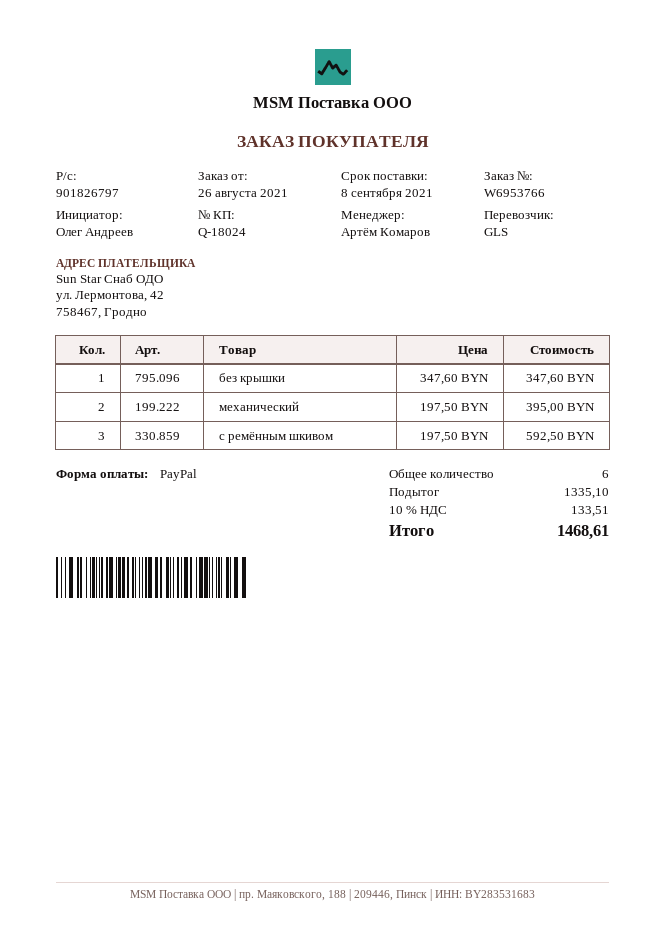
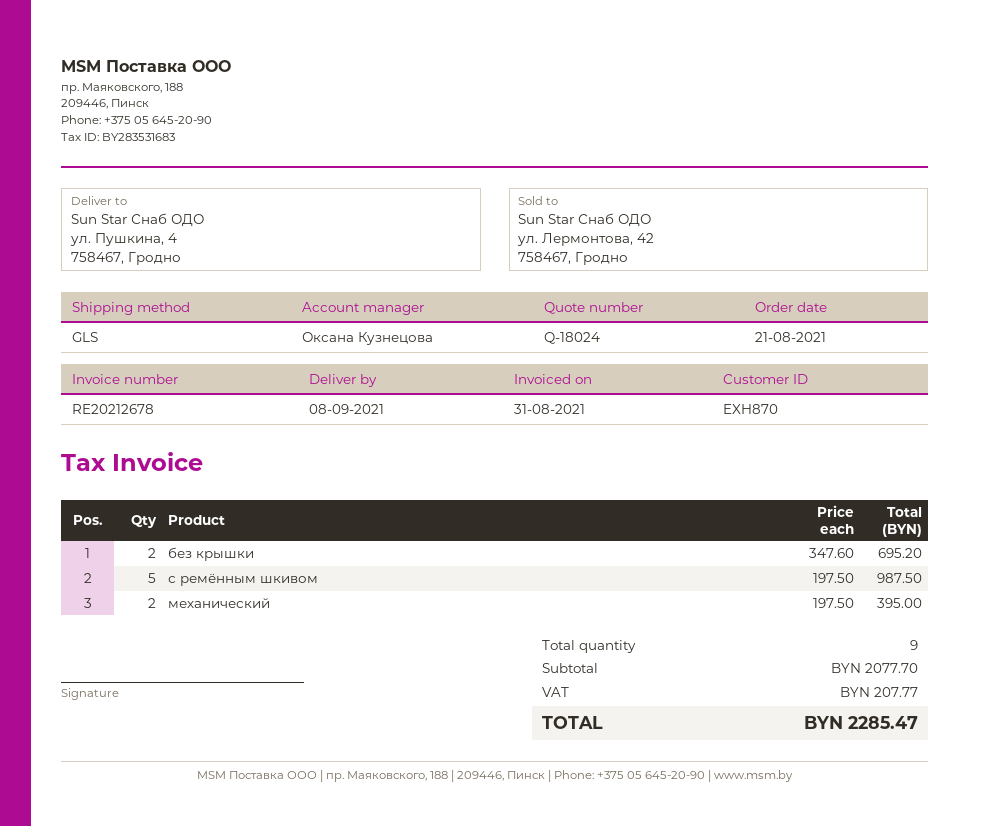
order date: 2021-08-26 -> 2021-08-21
sales rep: Артём Комаров -> Оксана Кузнецова
без крышки: 1 x 347.60 = 347.60 -> 2 x 347.60 = 695.20
с ремённым шкивом: 3 x 197.50 = 592.50 -> 5 x 197.50 = 987.50
total quantity: 6 -> 9
subtotal: 1335.10 -> 2077.70
tax: 133.51 -> 207.77
total: 1468.61 -> 2285.47

